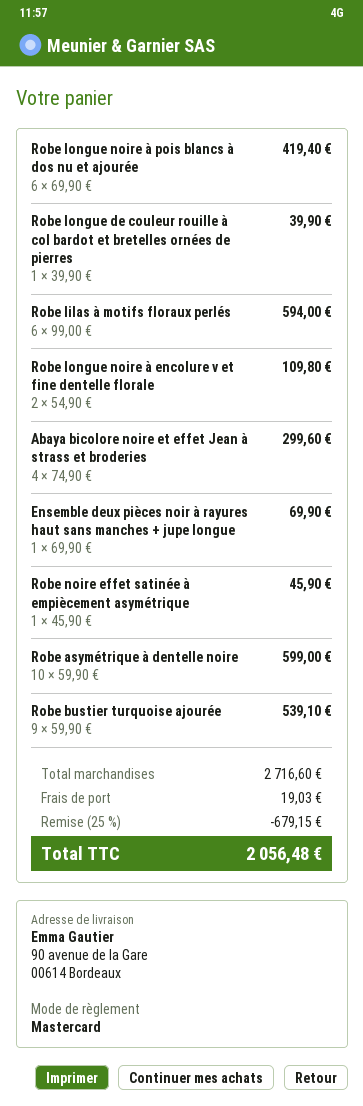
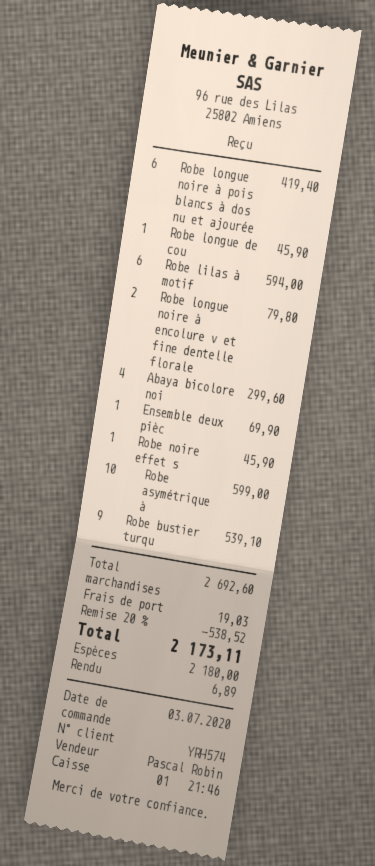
payment method: Mastercard -> cash
Robe longue de couleur rouille à col bardot et bretelles ornées de pierres: 1 for 39.90 -> 1 for 45.90
Robe longue noire à encolure v et fine dentelle florale: 2 for 109.80 -> 2 for 79.80
subtotal: 2716.60 -> 2692.60
discount: 25% = 679.15 -> 20% = 538.52
total: 2056.48 -> 2173.11

